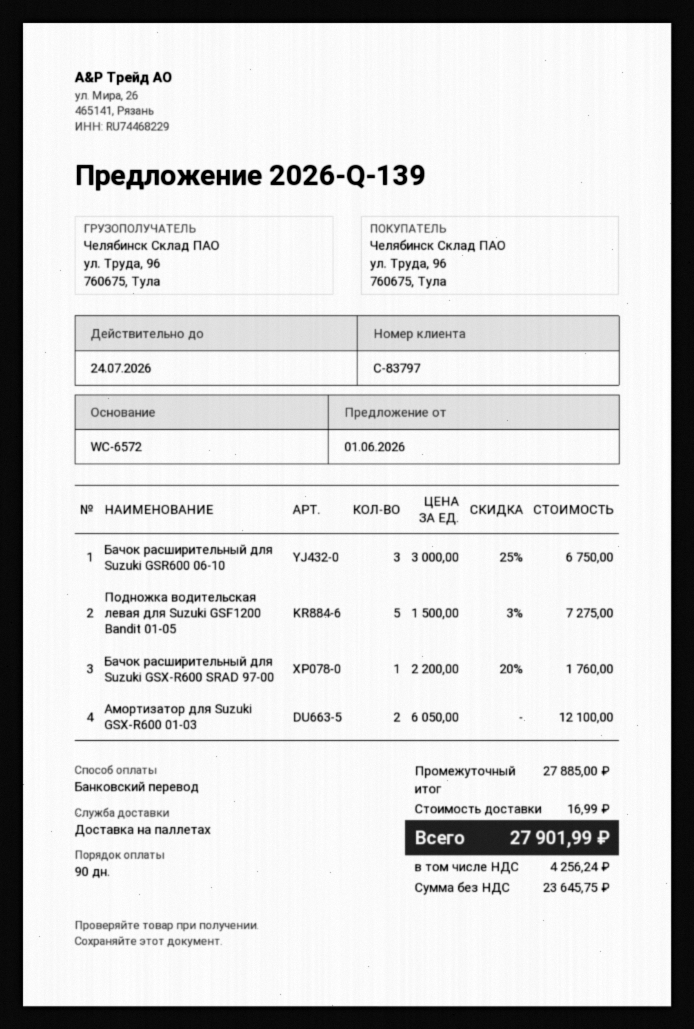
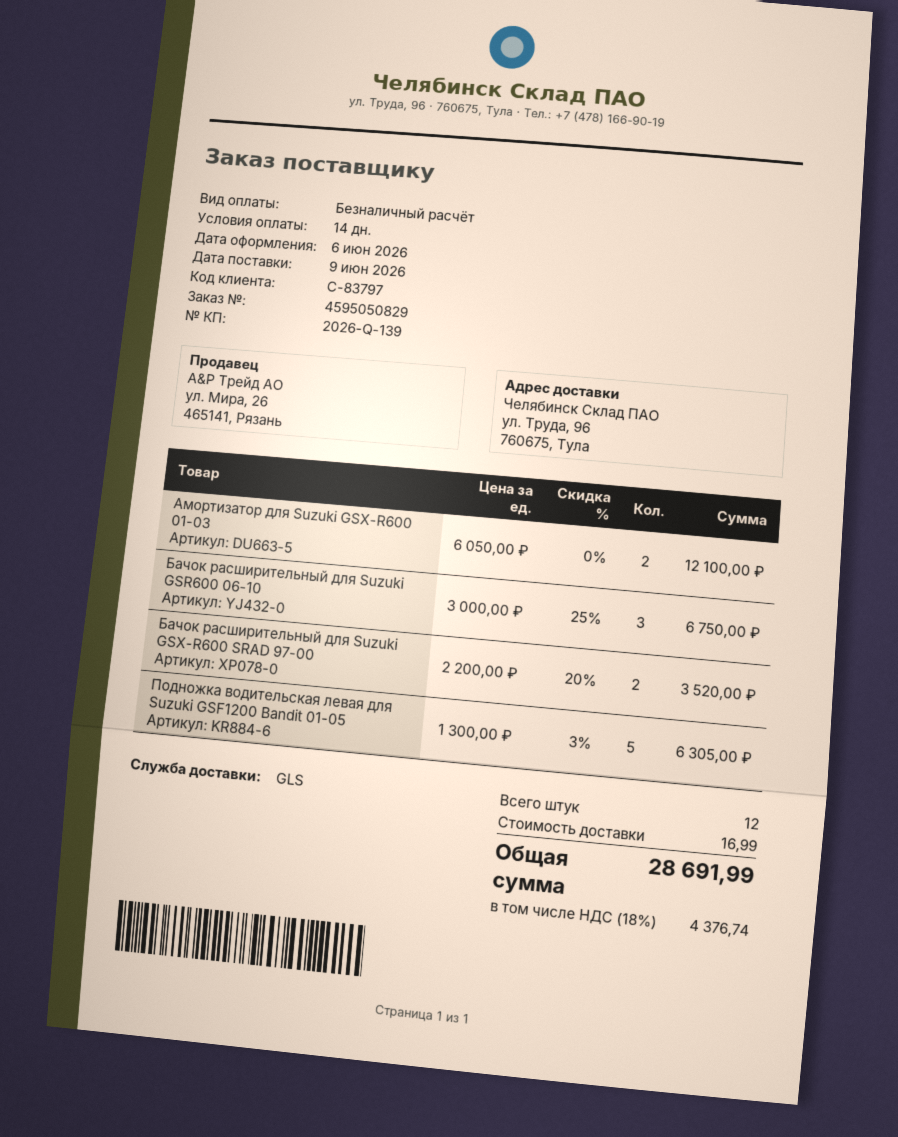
payment terms: 90 days -> 14 days
shipping method: pallet freight -> GLS
Подножка водительская левая для Suzuki GSF1200 Bandit 01-05: 5 x 1500.00 - 3% = 7275.00 -> 5 x 1300.00 - 3% = 6305.00
Бачок расширительный для Suzuki GSX-R600 SRAD 97-00: 1 x 2200.00 - 20% = 1760.00 -> 2 x 2200.00 - 20% = 3520.00
tax: 4256.24 -> 4376.74
total: 27901.99 -> 28691.99

